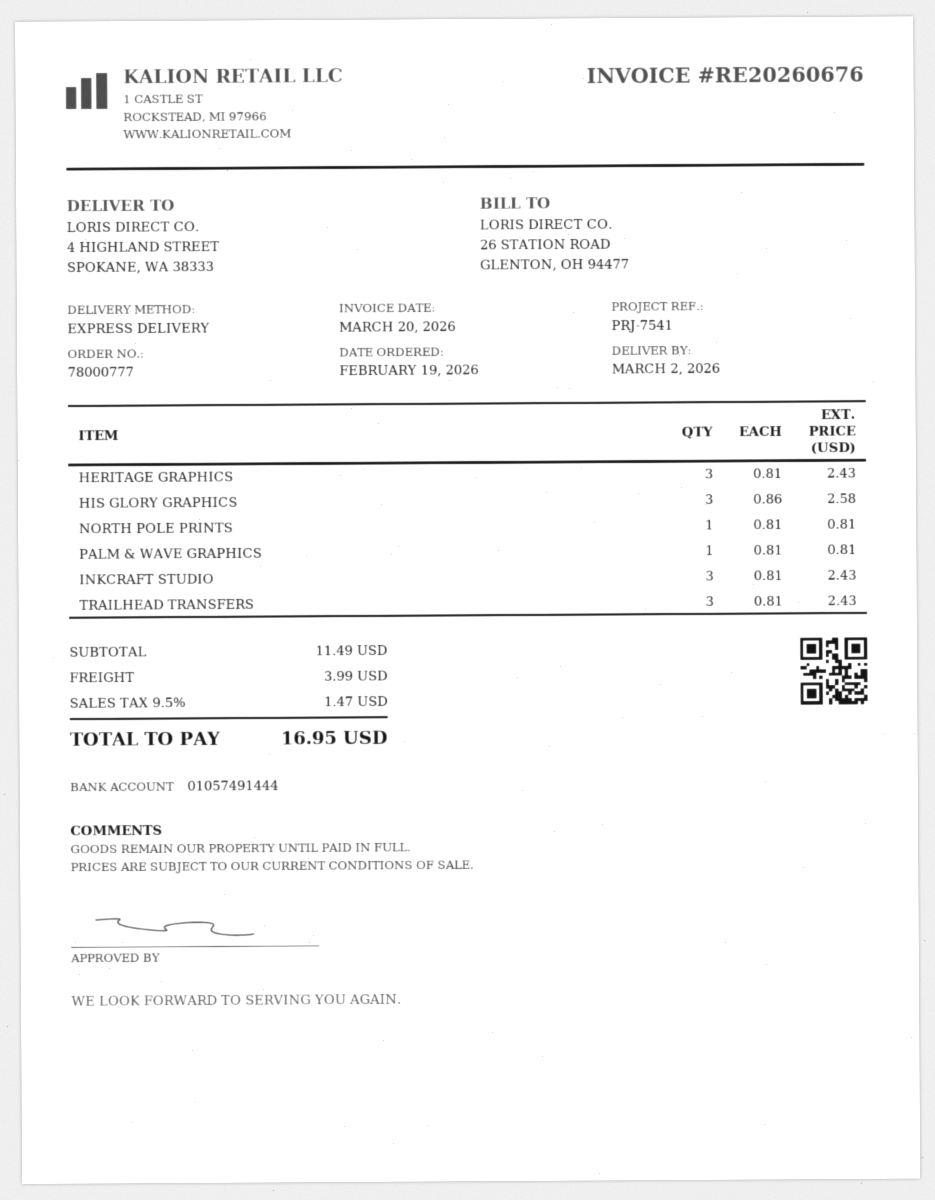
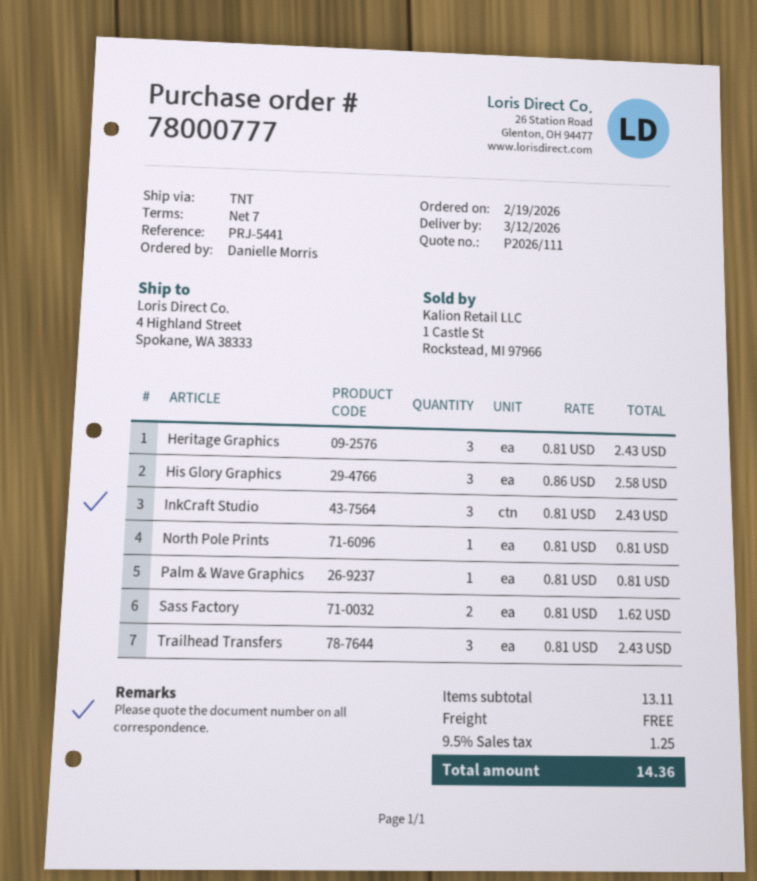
delivery date: 2026-03-02 -> 2026-03-12
reference: PRJ-7541 -> PRJ-5441
shipping method: express -> TNT
Sass Factory: none -> 2 x 0.81 = 1.62
subtotal: 11.49 -> 13.11
shipping: 3.99 -> 0.00
tax: 9.5% = 1.47 -> 9.5% = 1.25
total: 16.95 -> 14.36

